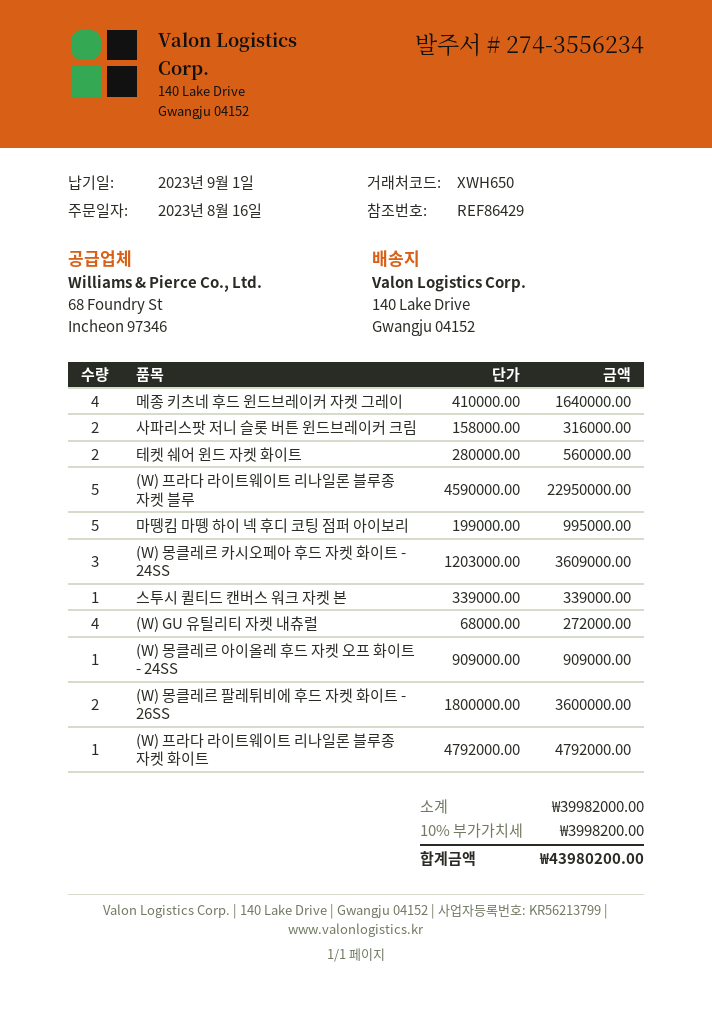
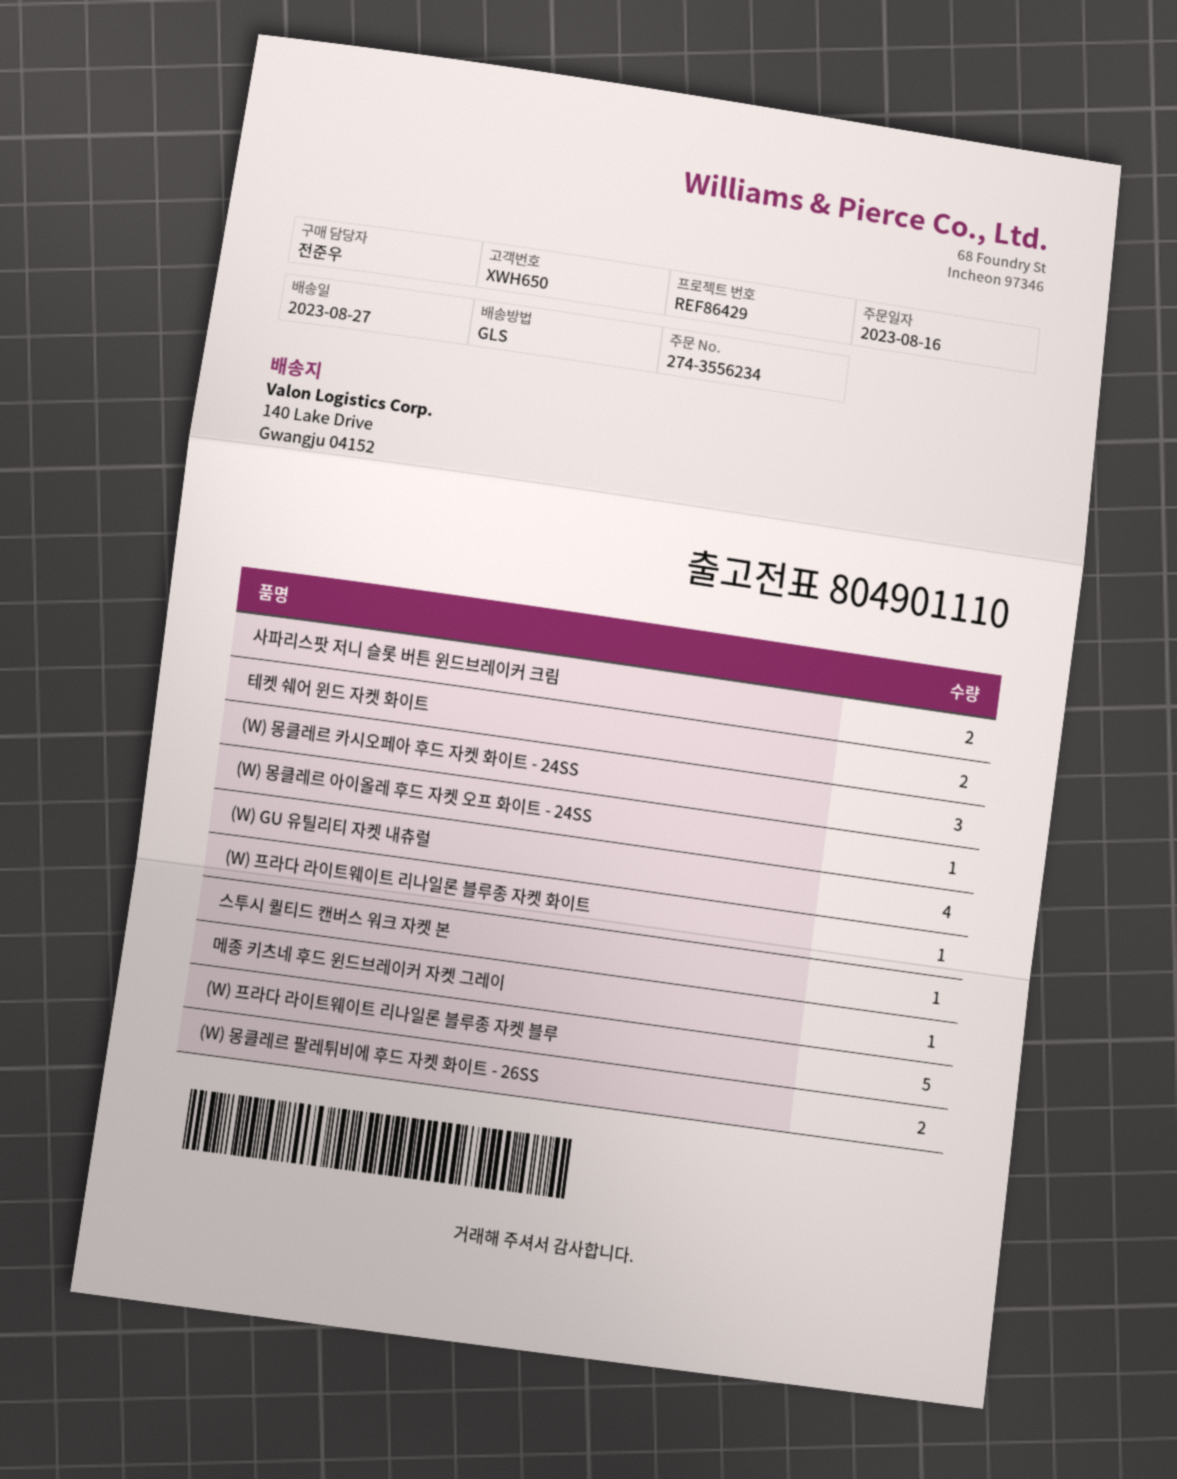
delivery date: 2023-09-01 -> 2023-08-27
메종 키츠네 후드 윈드브레이커 자켓 그레이: 4 -> 1
마뗑킴 마뗑 하이 넥 후디 코팅 점퍼 아이보리: 5 -> none

